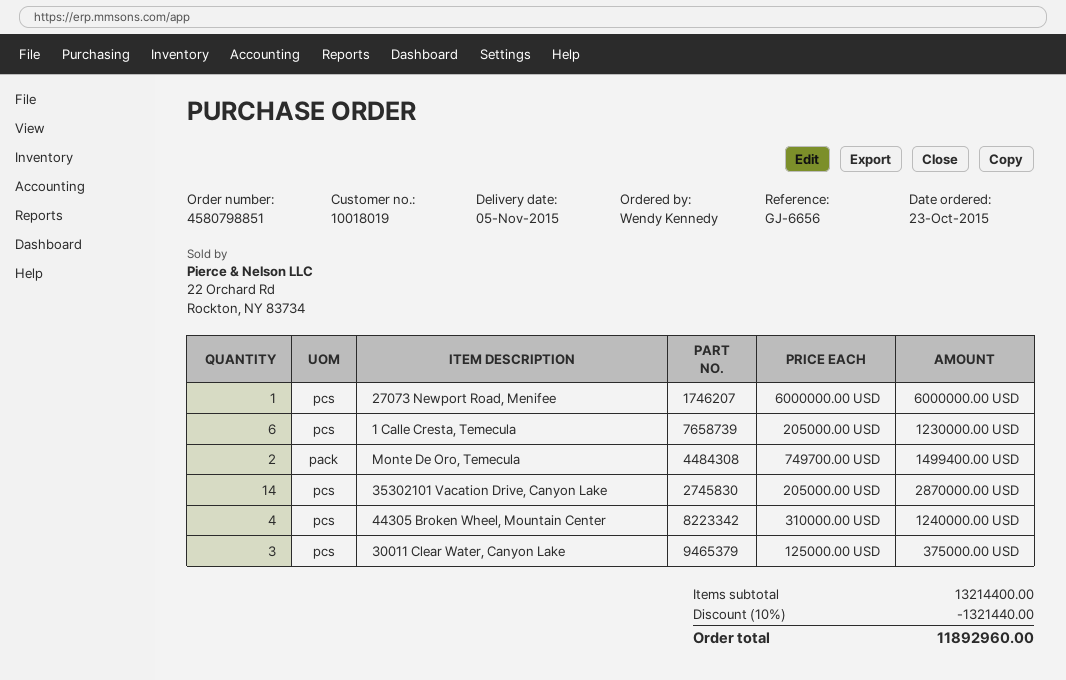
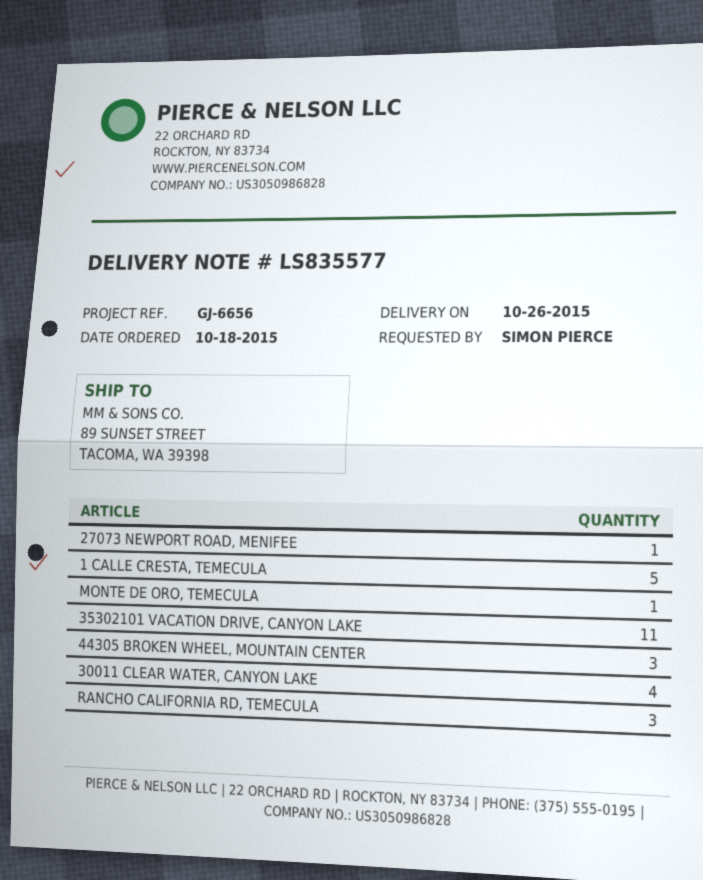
order date: 2015-10-23 -> 2015-10-18
delivery date: 2015-11-05 -> 2015-10-26
ordered by: Wendy Kennedy -> SIMON PIERCE
1 Calle Cresta, Temecula: 6 -> 5
Monte De Oro, Temecula: 2 -> 1
35302101 Vacation Drive, Canyon Lake: 14 -> 11
44305 Broken Wheel, Mountain Center: 4 -> 3
30011 Clear Water, Canyon Lake: 3 -> 4
RANCHO CALIFORNIA RD, TEMECULA: none -> 3

